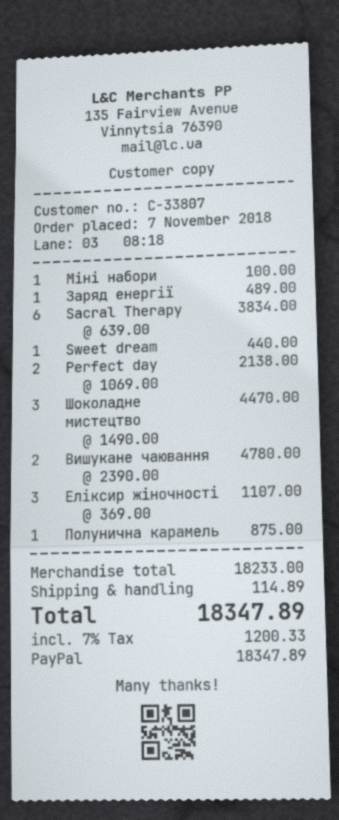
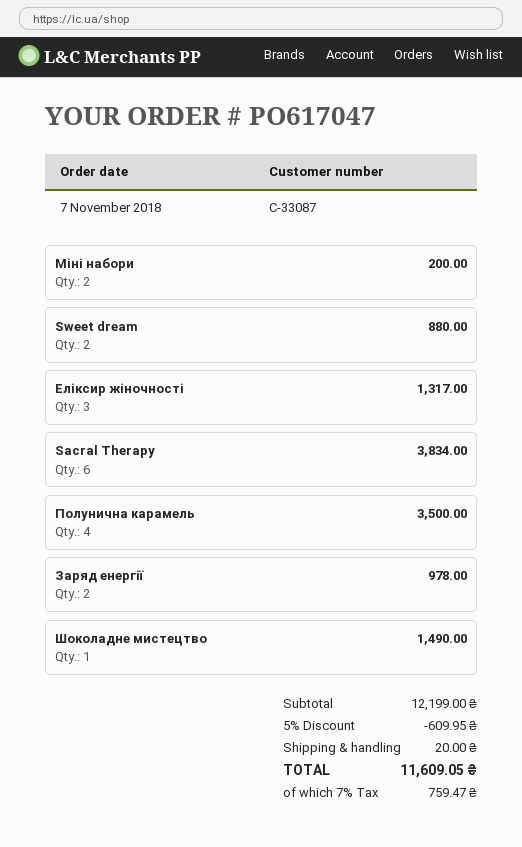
customer number: C-33807 -> C-33087
Міні набори: 1 for 100.00 -> 2 for 200.00
Заряд енергії: 1 for 489.00 -> 2 for 978.00
Sweet dream: 1 for 440.00 -> 2 for 880.00
Perfect day: 2 for 2138.00 -> none
Шоколадне мистецтво: 3 for 4470.00 -> 1 for 1490.00
Вишукане чаювання: 2 for 4780.00 -> none
Еліксир жіночності: 3 for 1107.00 -> 3 for 1317.00
Полунична карамель: 1 for 875.00 -> 4 for 3500.00
subtotal: 18233.00 -> 12199.00
discount: none -> 5% = 609.95
shipping: 114.89 -> 20.00
tax: 7% = 1200.33 -> 7% = 759.47
total: 18347.89 -> 11609.05

